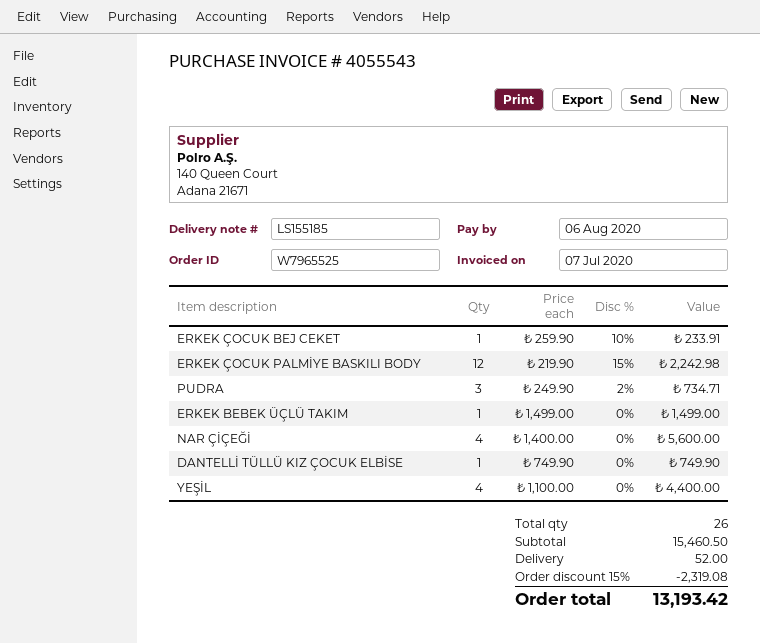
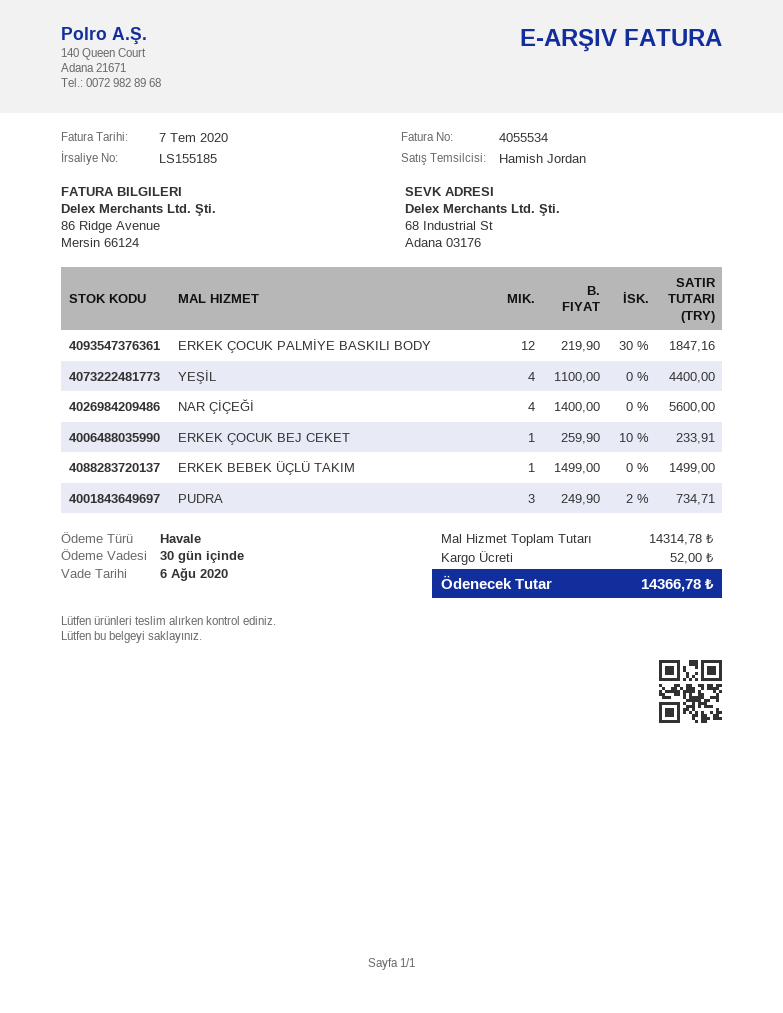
invoice number: 4055543 -> 4055534
ERKEK ÇOCUK PALMİYE BASKILI BODY: 12 x 219.90 - 15% = 2242.98 -> 12 x 219.90 - 30% = 1847.16
DANTELLİ TÜLLÜ KIZ ÇOCUK ELBİSE: 1 x 749.90 = 749.90 -> none
subtotal: 15460.50 -> 14314.78
discount: 15% = 2319.08 -> none
total: 13193.42 -> 14366.78

